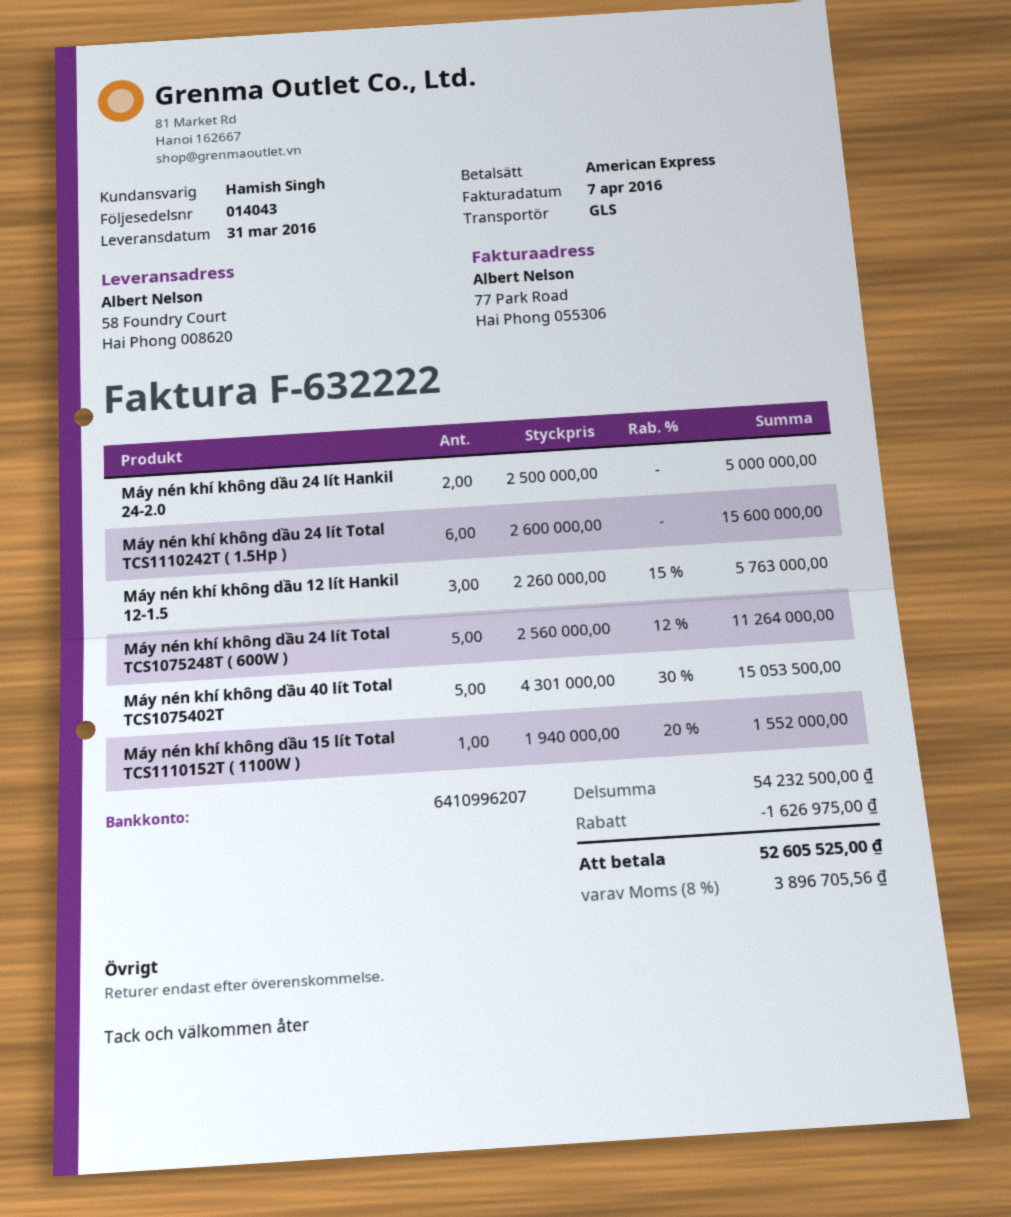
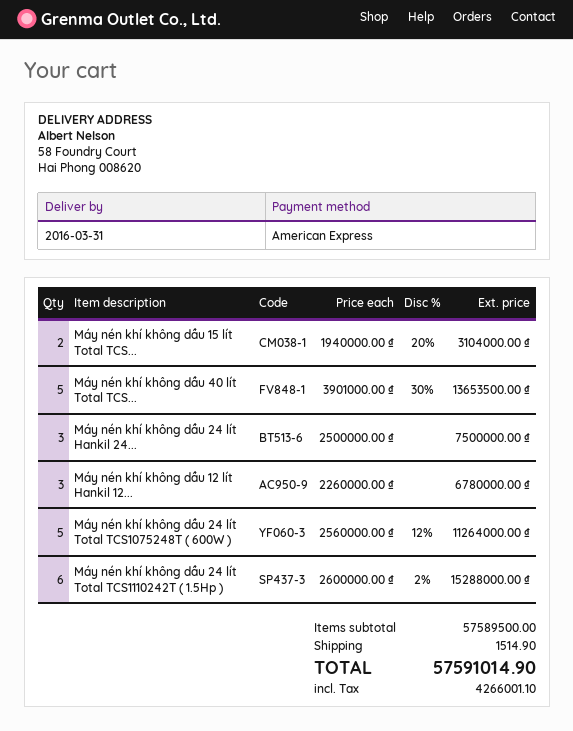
Máy nén khí không dầu 24 lít Hankil 24-2.0: 2 x 2500000.00 = 5000000.00 -> 3 x 2500000.00 = 7500000.00
Máy nén khí không dầu 24 lít Total TCS1110242T ( 1.5Hp ): 6 x 2600000.00 = 15600000.00 -> 6 x 2600000.00 - 2% = 15288000.00
Máy nén khí không dầu 12 lít Hankil 12-1.5: 3 x 2260000.00 - 15% = 5763000.00 -> 3 x 2260000.00 = 6780000.00
Máy nén khí không dầu 40 lít Total TCS1075402T: 5 x 4301000.00 - 30% = 15053500.00 -> 5 x 3901000.00 - 30% = 13653500.00
Máy nén khí không dầu 15 lít Total TCS1110152T ( 1100W ): 1 x 1940000.00 - 20% = 1552000.00 -> 2 x 1940000.00 - 20% = 3104000.00
subtotal: 54232500.00 -> 57589500.00
discount: 1626975.00 -> none
shipping: none -> 1514.90
tax: 3896705.56 -> 4266001.10
total: 52605525.00 -> 57591014.90

